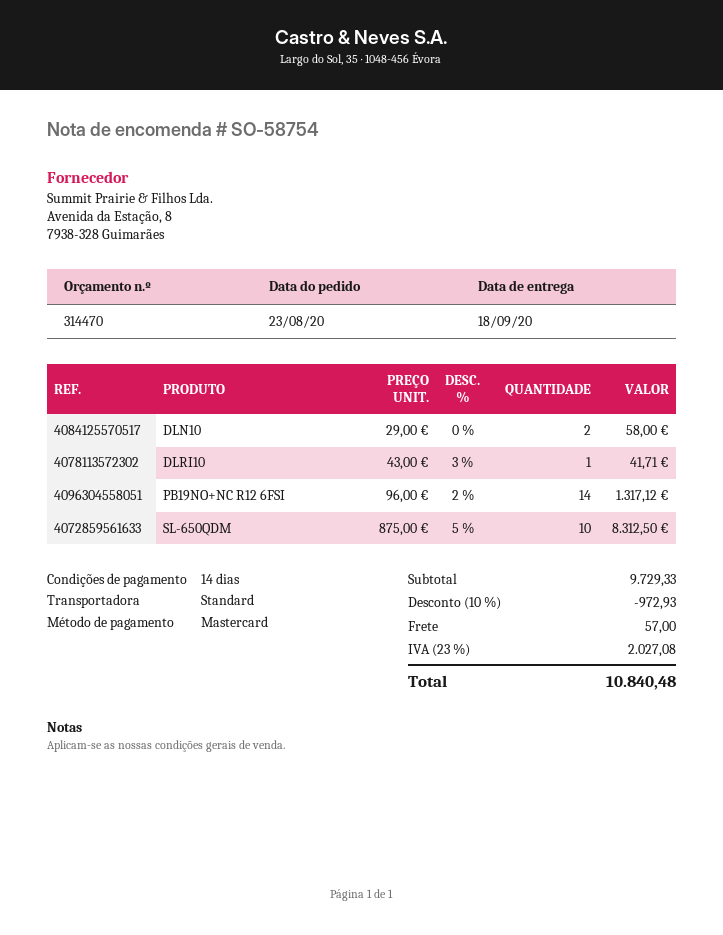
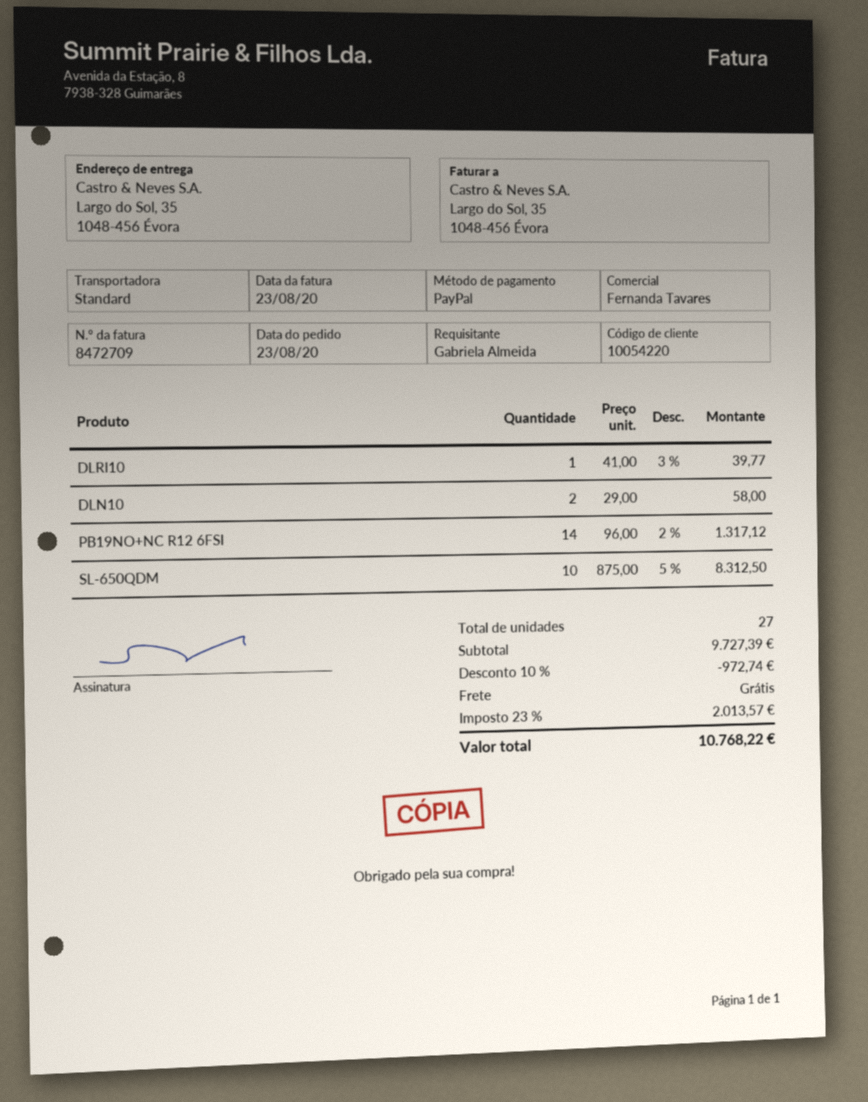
payment method: Mastercard -> PayPal
DLRI10: 1 x 43.00 - 3% = 41.71 -> 1 x 41.00 - 3% = 39.77
subtotal: 9729.33 -> 9727.39
discount: 10% = 972.93 -> 10% = 972.74
shipping: 57.00 -> 0.00
tax: 23% = 2027.08 -> 23% = 2013.57
total: 10840.48 -> 10768.22

